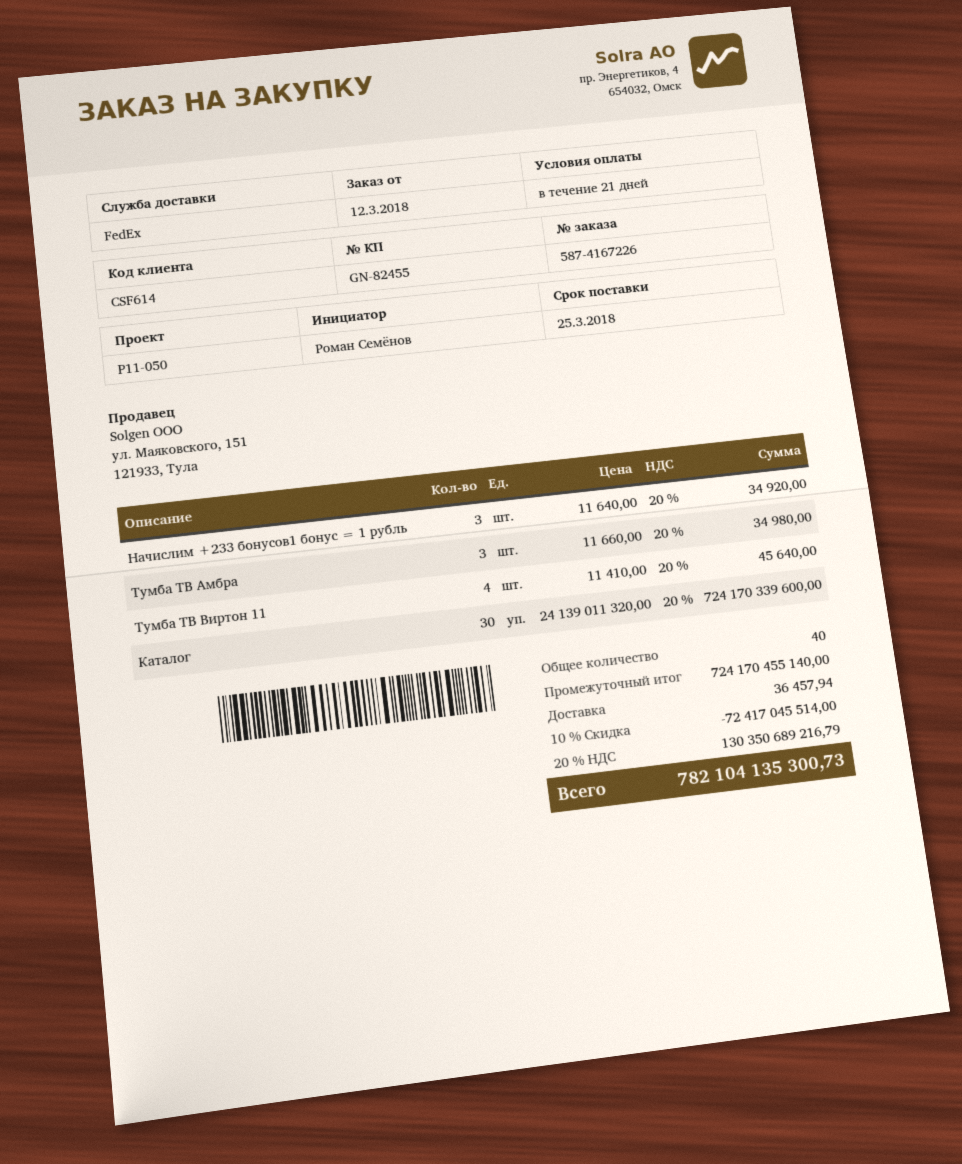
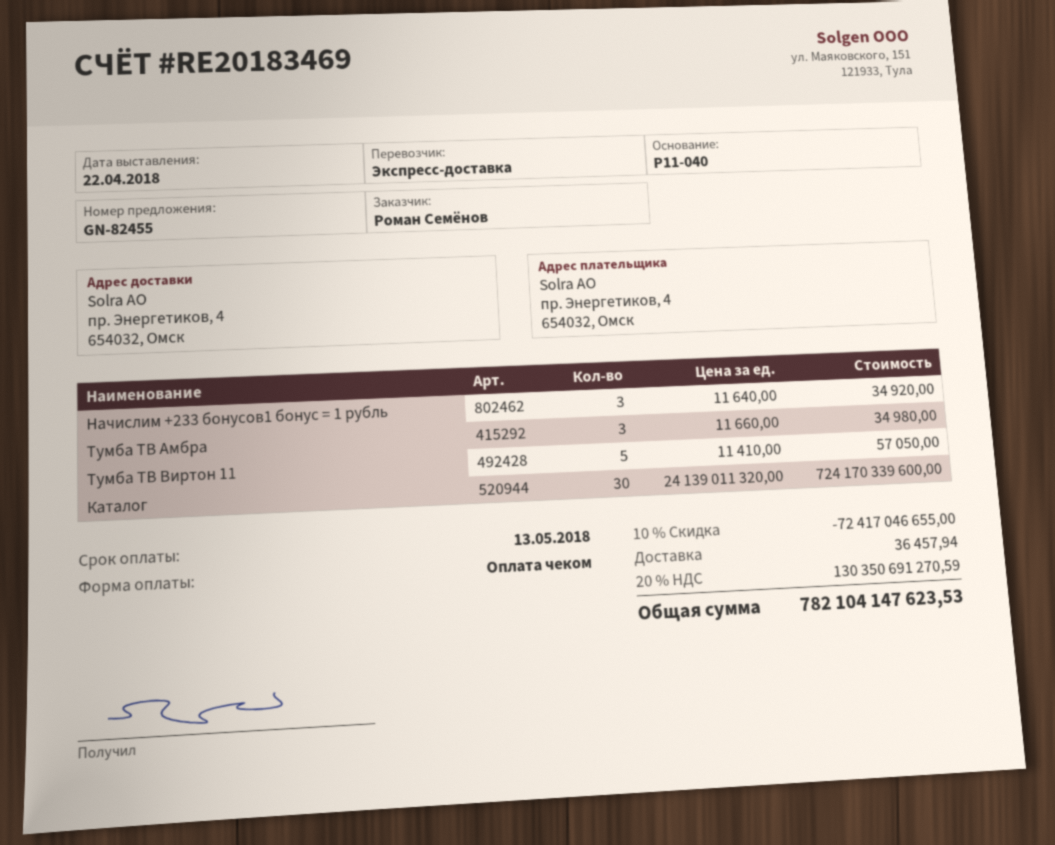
reference: P11-050 -> P11-040
shipping method: FedEx -> express
Тумба ТВ Виртон 11: 4 x 11410.00 = 45640.00 -> 5 x 11410.00 = 57050.00
discount: 10% = 72417045514.00 -> 10% = 72417046655.00
tax: 20% = 130350689216.79 -> 20% = 130350691270.59
total: 782104135300.73 -> 782104147623.53

